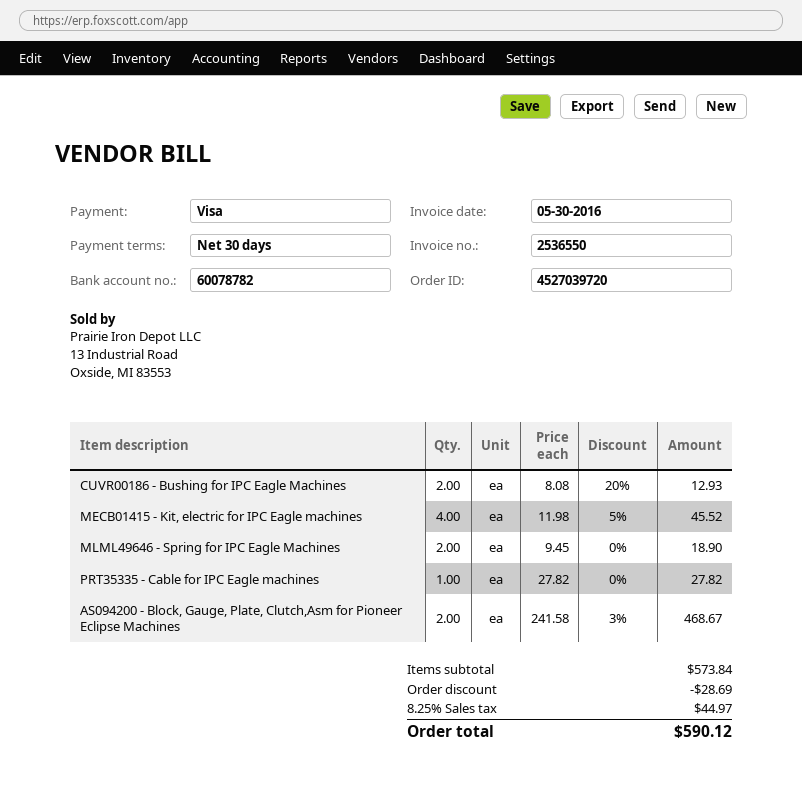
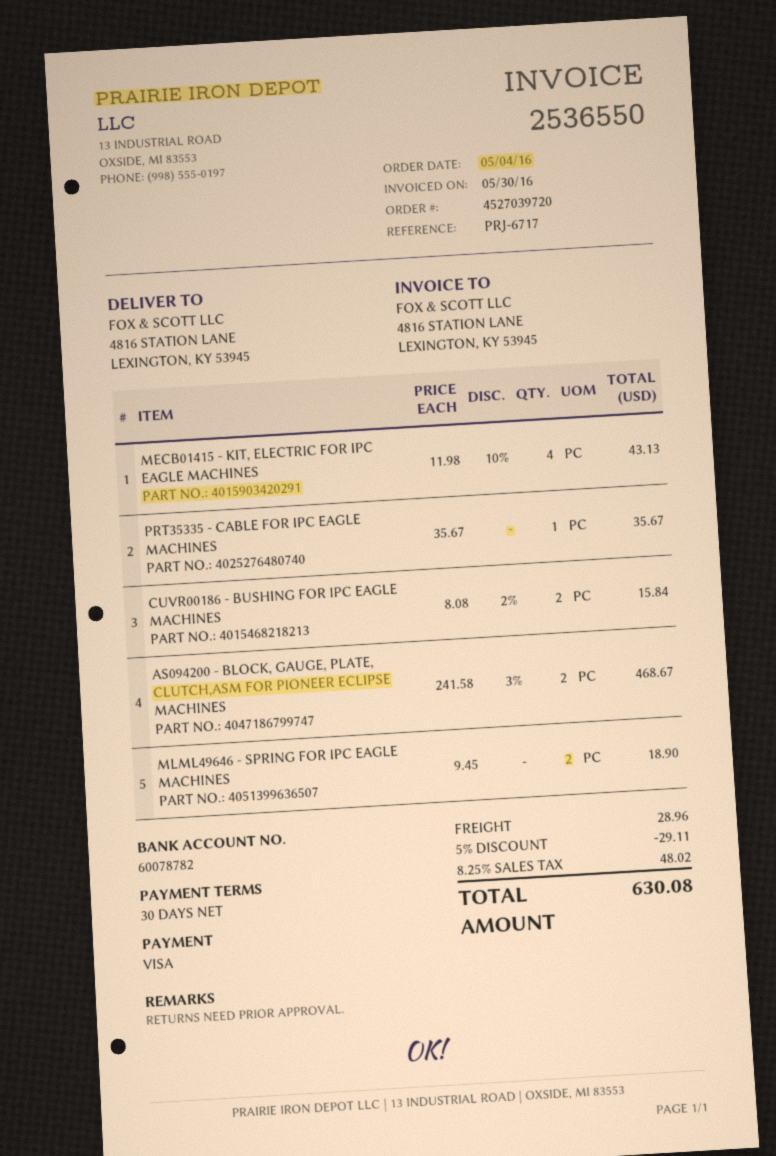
CUVR00186 - Bushing for IPC Eagle Machines: 2 x 8.08 - 20% = 12.93 -> 2 x 8.08 - 2% = 15.84
MECB01415 - Kit, electric for IPC Eagle machines: 4 x 11.98 - 5% = 45.52 -> 4 x 11.98 - 10% = 43.13
PRT35335 - Cable for IPC Eagle machines: 1 x 27.82 = 27.82 -> 1 x 35.67 = 35.67
discount: 28.69 -> 29.11
shipping: none -> 28.96
tax: 8.25% = 44.97 -> 8.25% = 48.02
total: 590.12 -> 630.08

